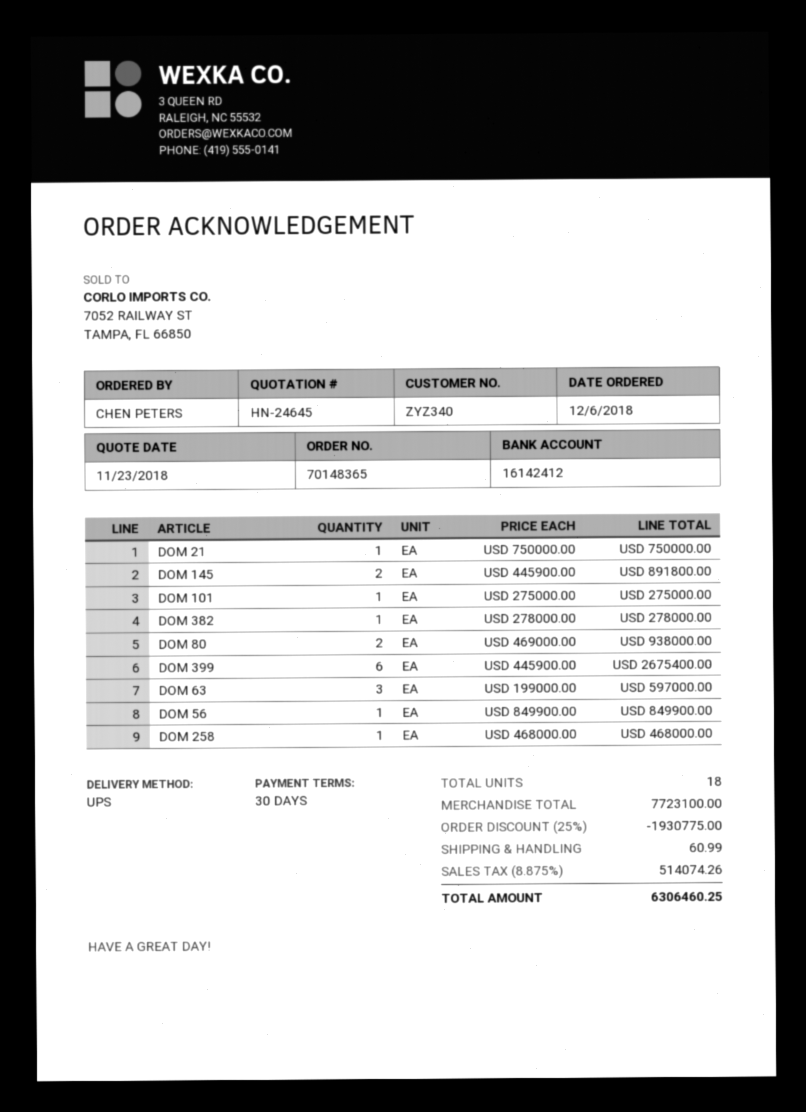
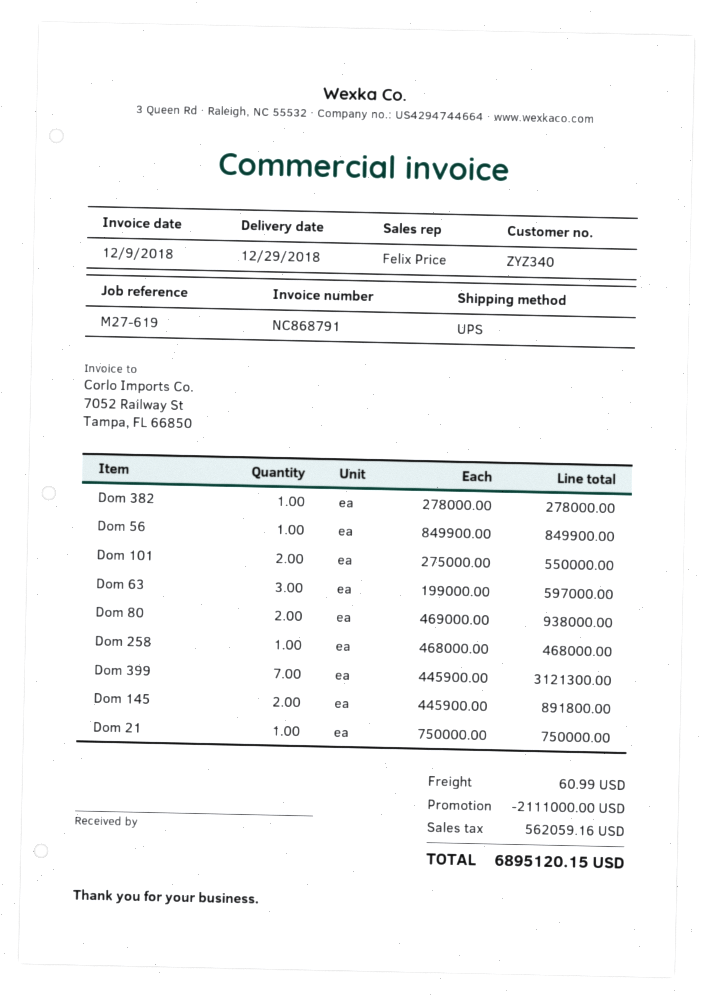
DOM 101: 1 x 275000.00 = 275000.00 -> 2 x 275000.00 = 550000.00
DOM 399: 6 x 445900.00 = 2675400.00 -> 7 x 445900.00 = 3121300.00
discount: 1930775.00 -> 2111000.00
tax: 514074.26 -> 562059.16
total: 6306460.25 -> 6895120.15

